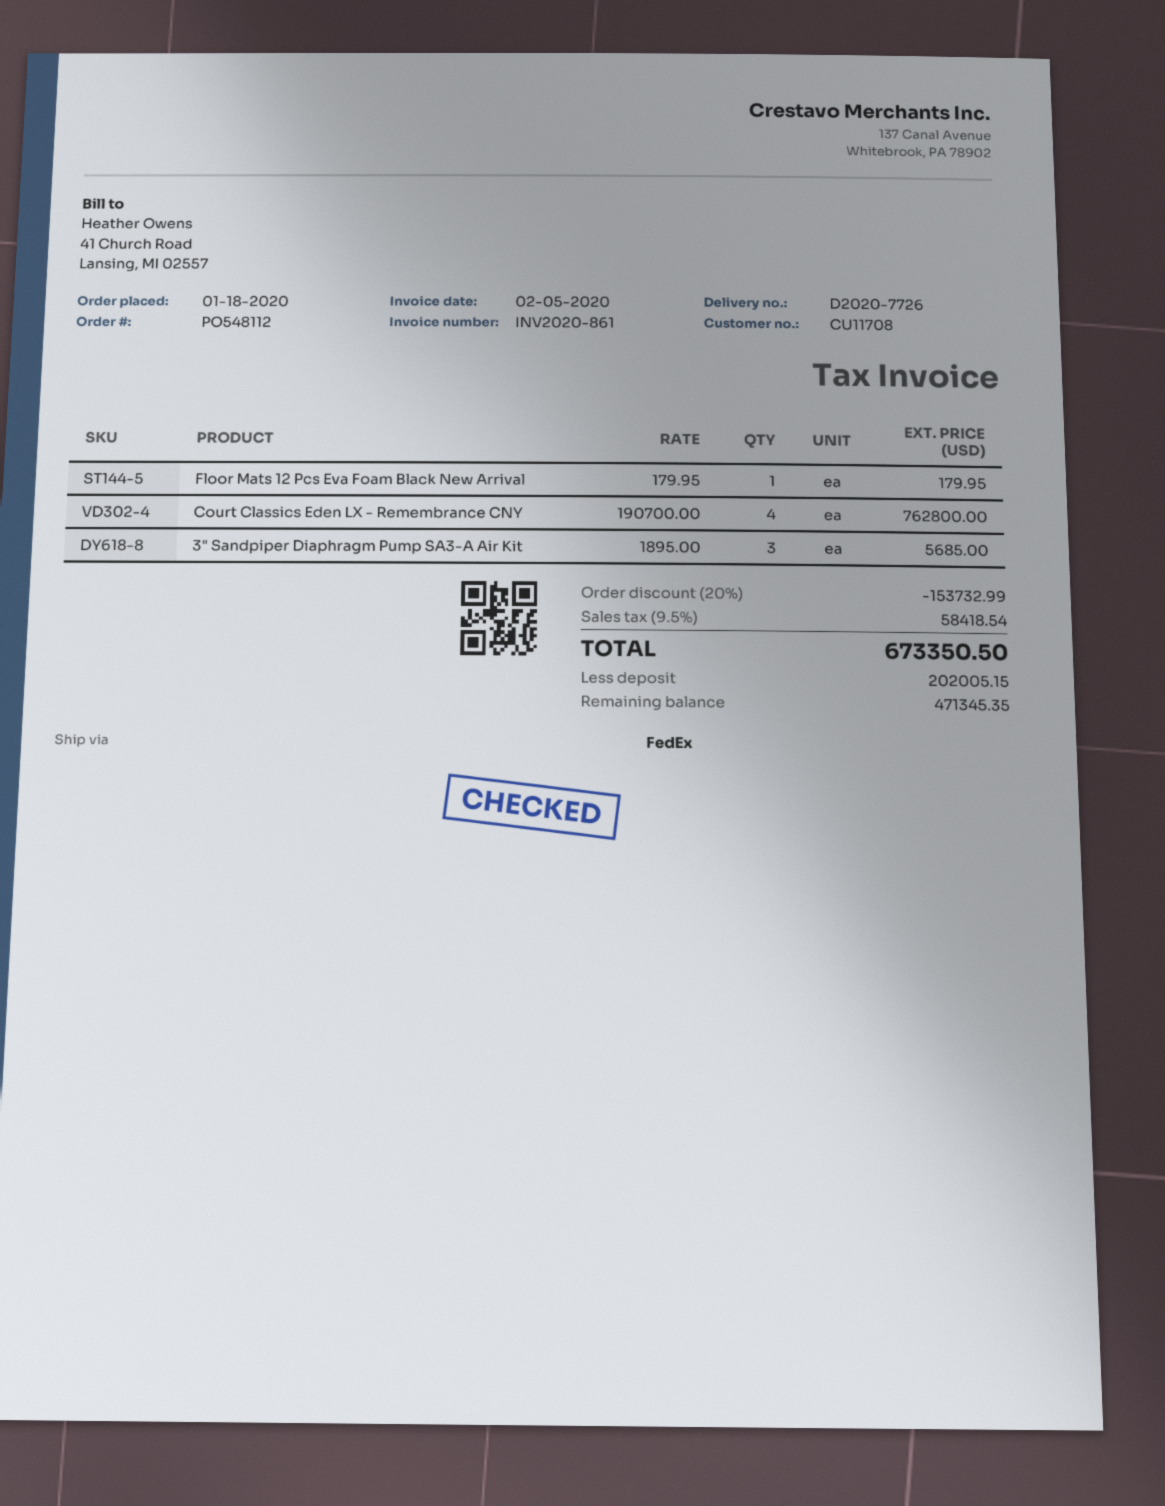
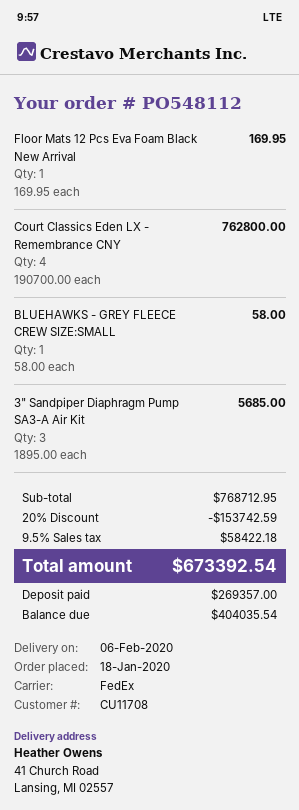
Floor Mats 12 Pcs Eva Foam Black New Arrival: 1 x 179.95 = 179.95 -> 1 x 169.95 = 169.95
BLUEHAWKS - GREY FLEECE CREW SIZE:SMALL: none -> 1 x 58.00 = 58.00
discount: 20% = 153732.99 -> 20% = 153742.59
tax: 9.5% = 58418.54 -> 9.5% = 58422.18
total: 673350.50 -> 673392.54
deposit: 202005.15 -> 269357.00
balance: 471345.35 -> 404035.54

